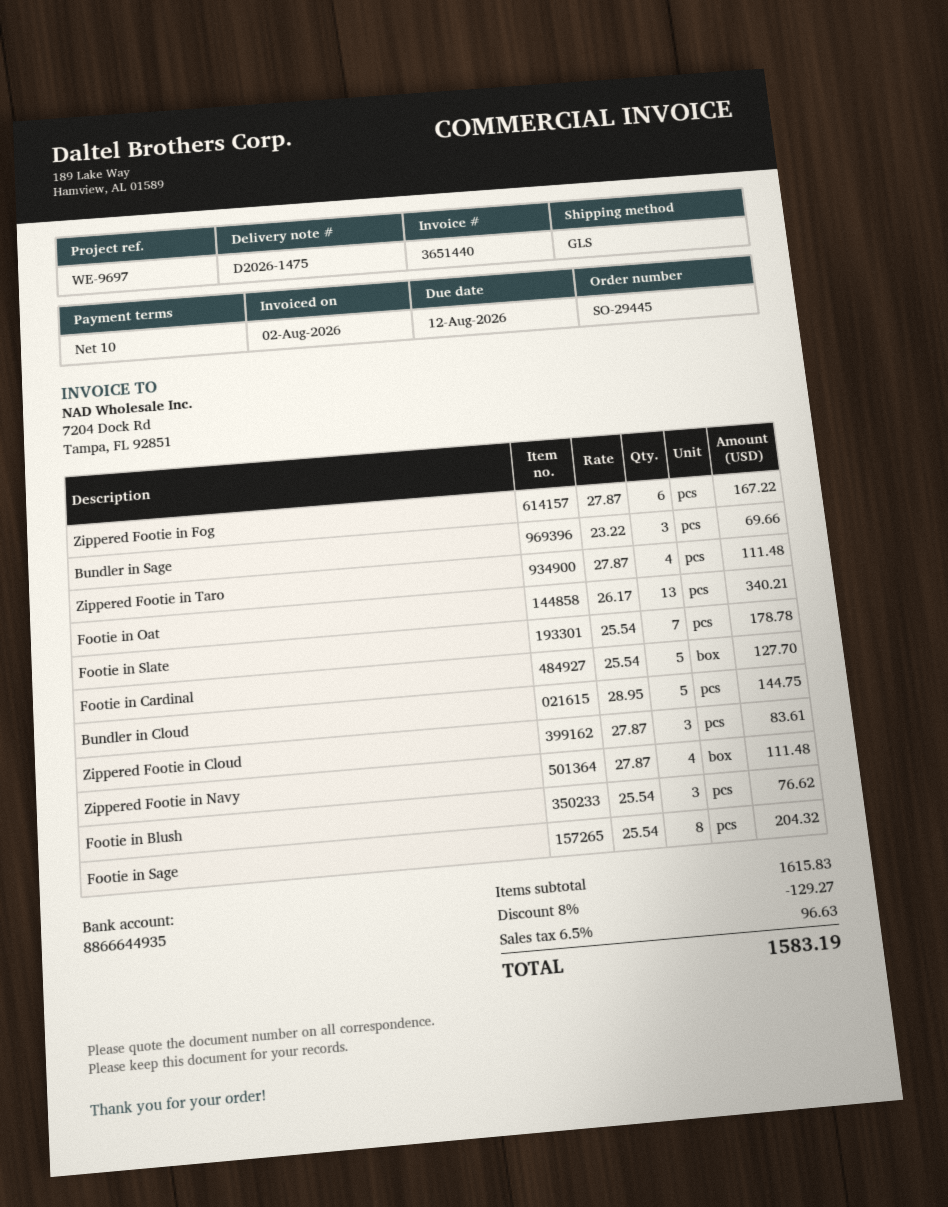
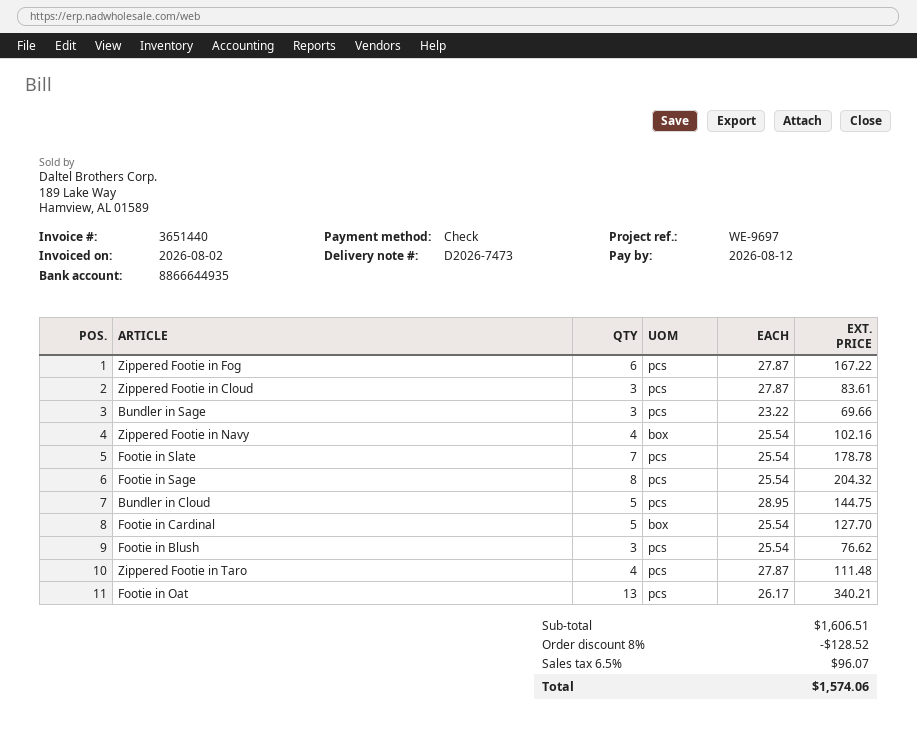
delivery note number: D2026-1475 -> D2026-7473
Zippered Footie in Navy: 4 x 27.87 = 111.48 -> 4 x 25.54 = 102.16
subtotal: 1615.83 -> 1606.51
discount: 8% = 129.27 -> 8% = 128.52
tax: 6.5% = 96.63 -> 6.5% = 96.07
total: 1583.19 -> 1574.06

